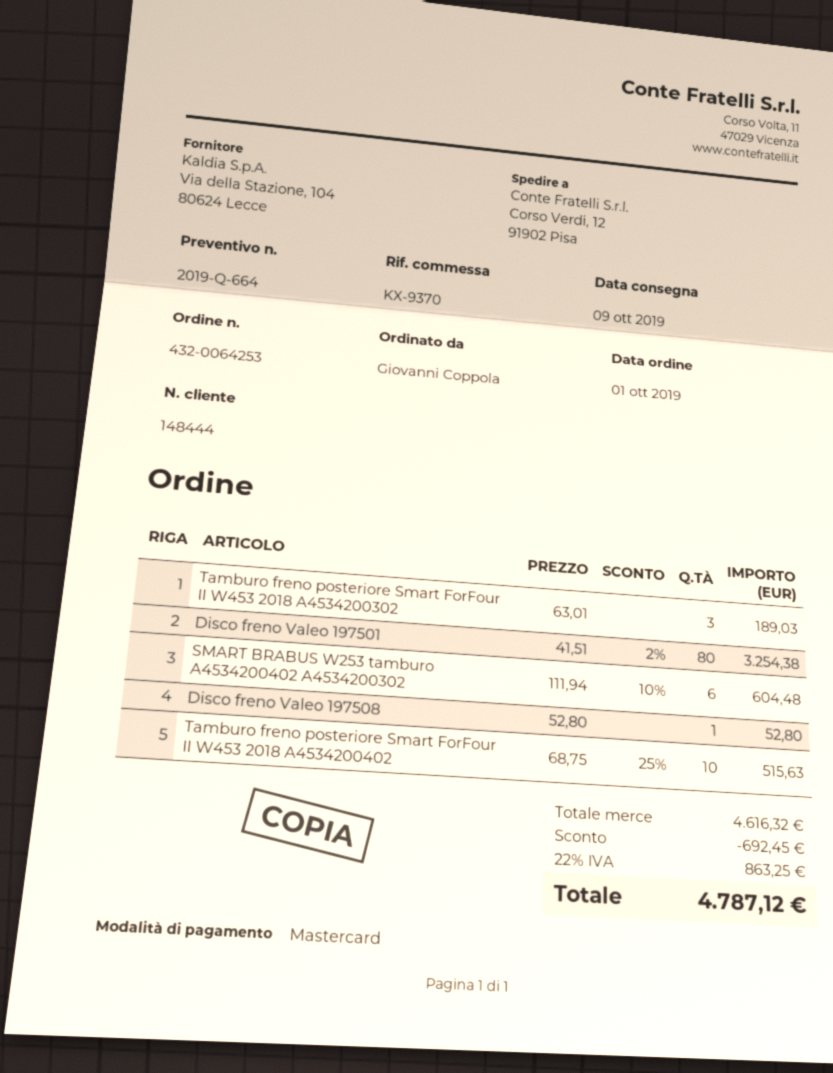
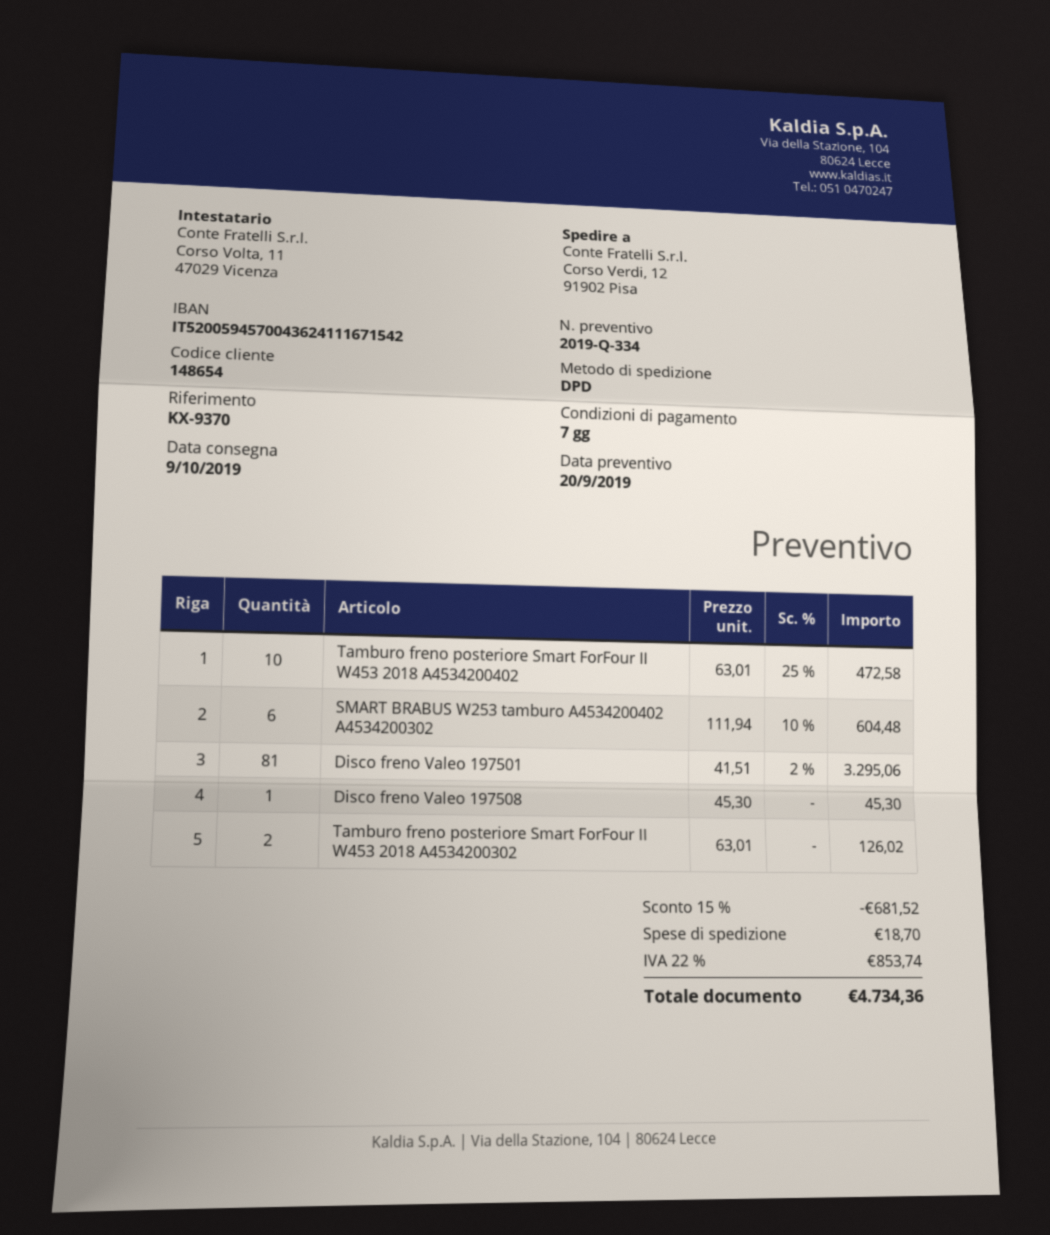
quote number: 2019-Q-664 -> 2019-Q-334
customer number: 148444 -> 148654
Tamburo freno posteriore Smart ForFour II W453 2018 A4534200302: 3 x 63.01 = 189.03 -> 2 x 63.01 = 126.02
Disco freno Valeo 197501: 80 x 41.51 - 2% = 3254.38 -> 81 x 41.51 - 2% = 3295.06
Disco freno Valeo 197508: 1 x 52.80 = 52.80 -> 1 x 45.30 = 45.30
Tamburo freno posteriore Smart ForFour II W453 2018 A4534200402: 10 x 68.75 - 25% = 515.63 -> 10 x 63.01 - 25% = 472.58
discount: 692.45 -> 681.52
shipping: none -> 18.70
tax: 22% = 863.25 -> 22% = 853.74
total: 4787.12 -> 4734.36

